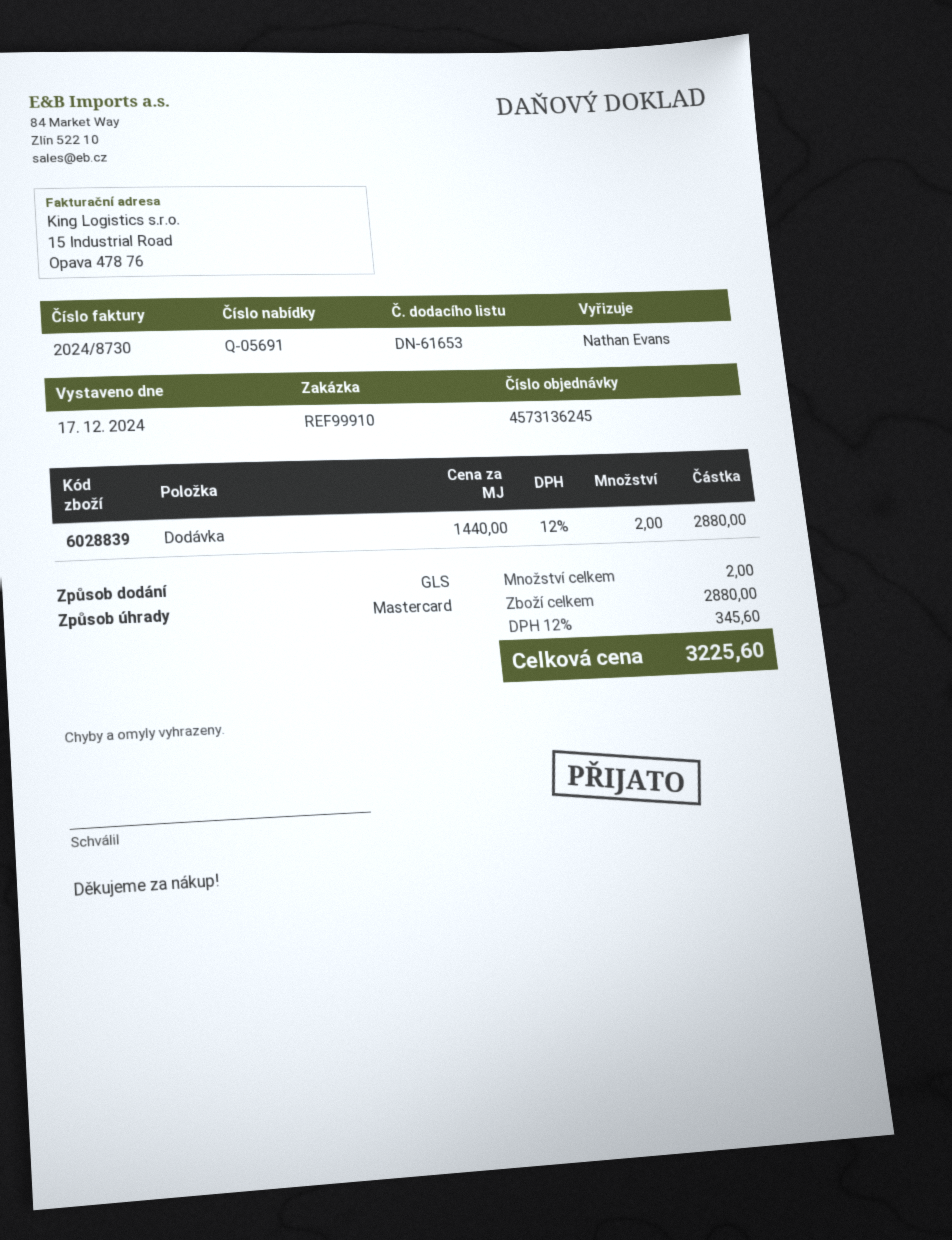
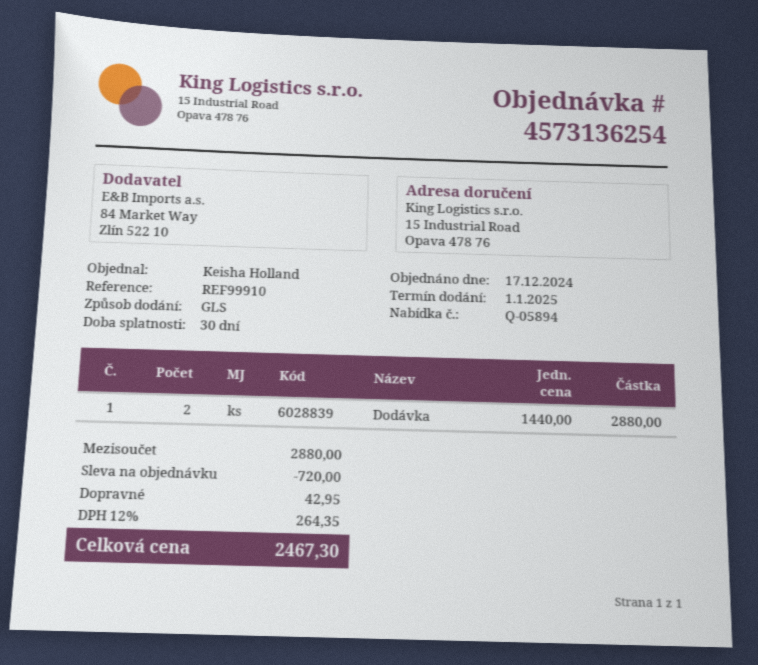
quote number: Q-05691 -> Q-05894
order number: 4573136245 -> 4573136254
discount: none -> 720.00
shipping: none -> 42.95
tax: 12% = 345.60 -> 12% = 264.35
total: 3225.60 -> 2467.30

